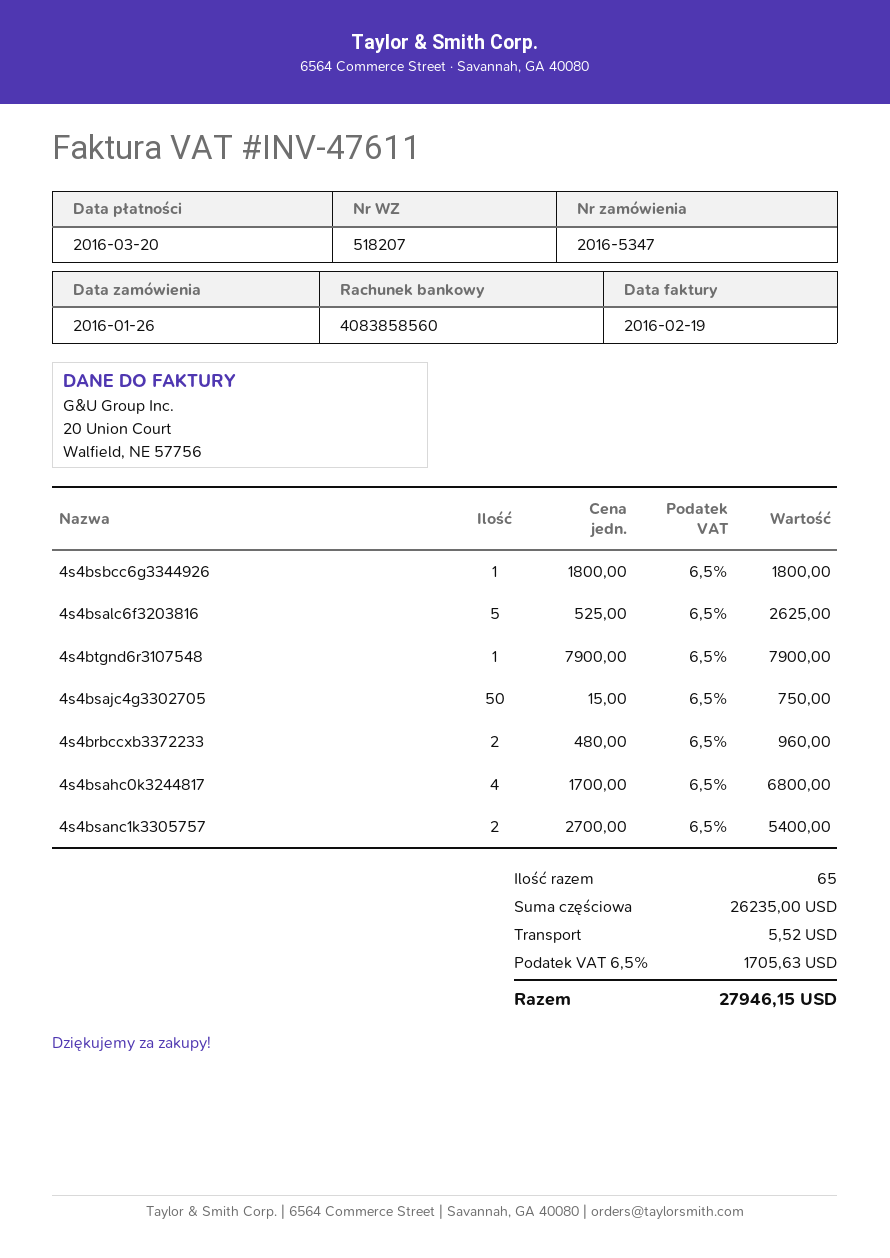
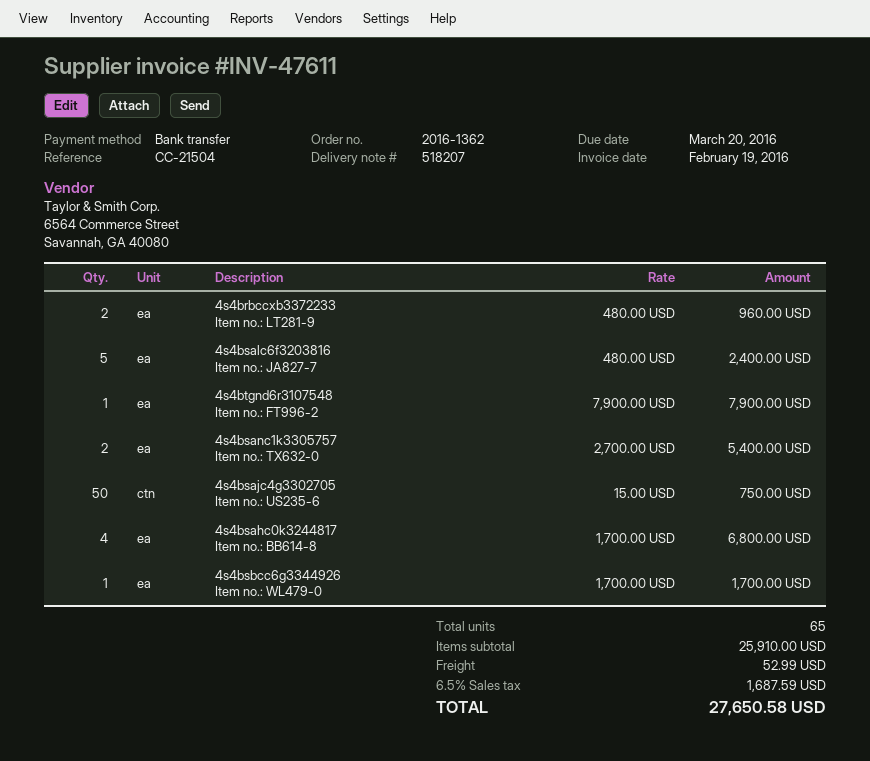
order number: 2016-5347 -> 2016-1362
4s4bsbcc6g3344926: 1 x 1800.00 = 1800.00 -> 1 x 1700.00 = 1700.00
4s4bsalc6f3203816: 5 x 525.00 = 2625.00 -> 5 x 480.00 = 2400.00
subtotal: 26235.00 -> 25910.00
shipping: 5.52 -> 52.99
tax: 6.5% = 1705.63 -> 6.5% = 1687.59
total: 27946.15 -> 27650.58

